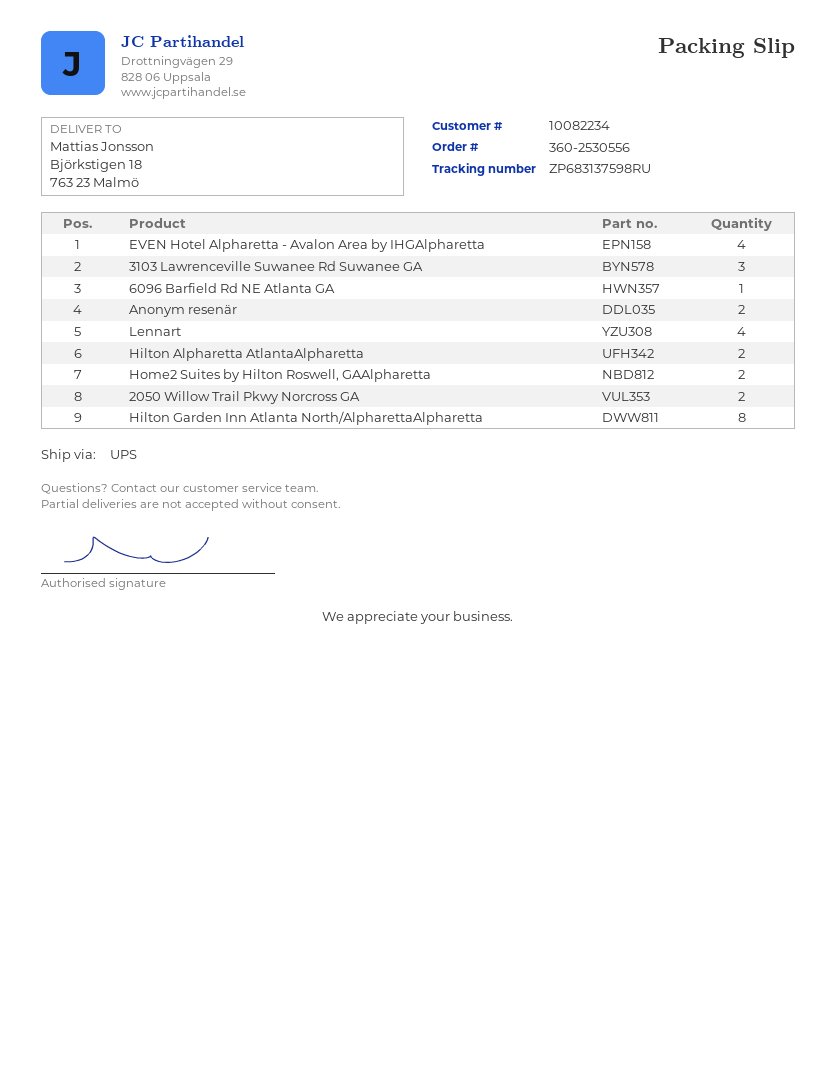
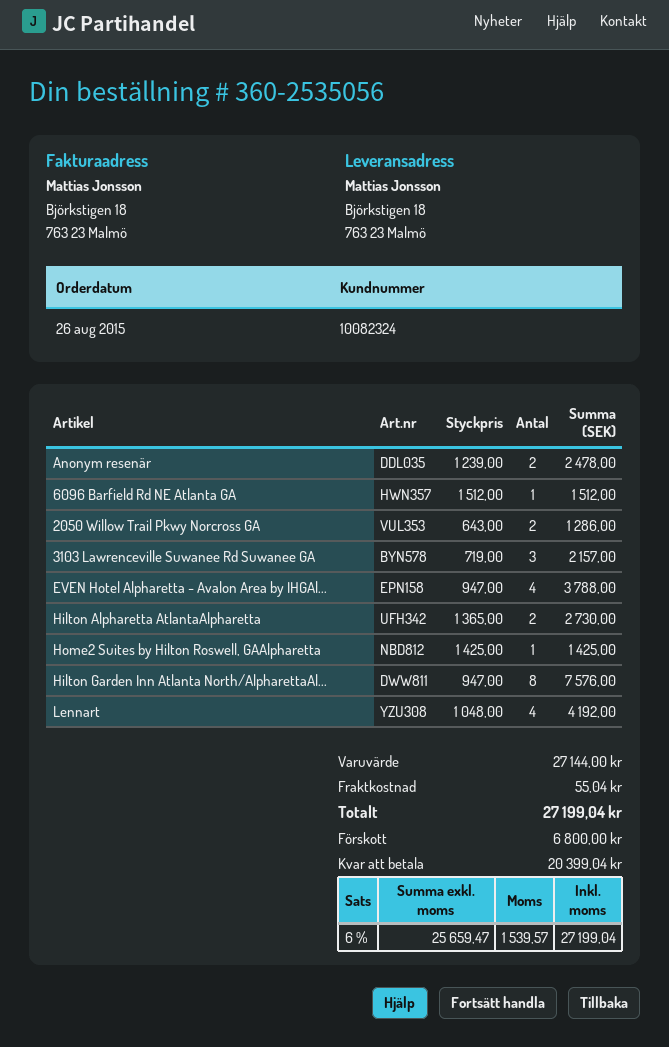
order number: 360-2530556 -> 360-2535056
customer number: 10082234 -> 10082324
Home2 Suites by Hilton Roswell, GAAlpharetta: 2 -> 1

